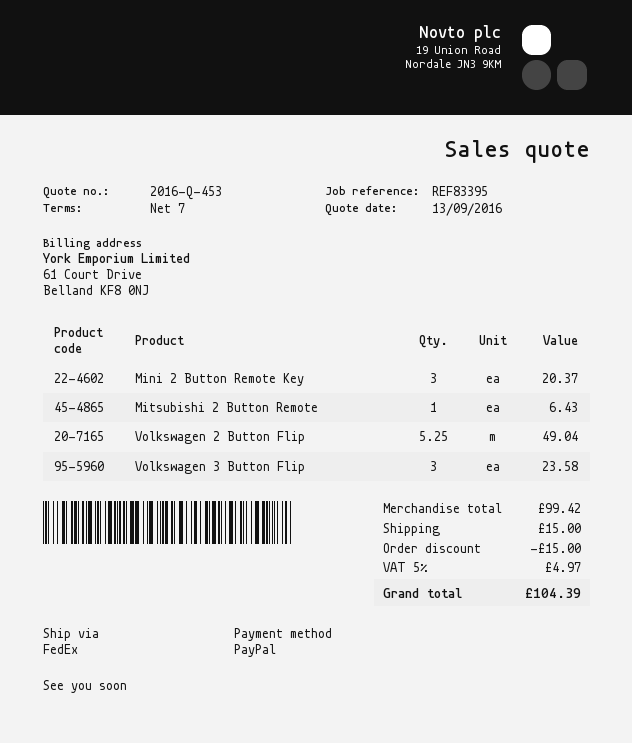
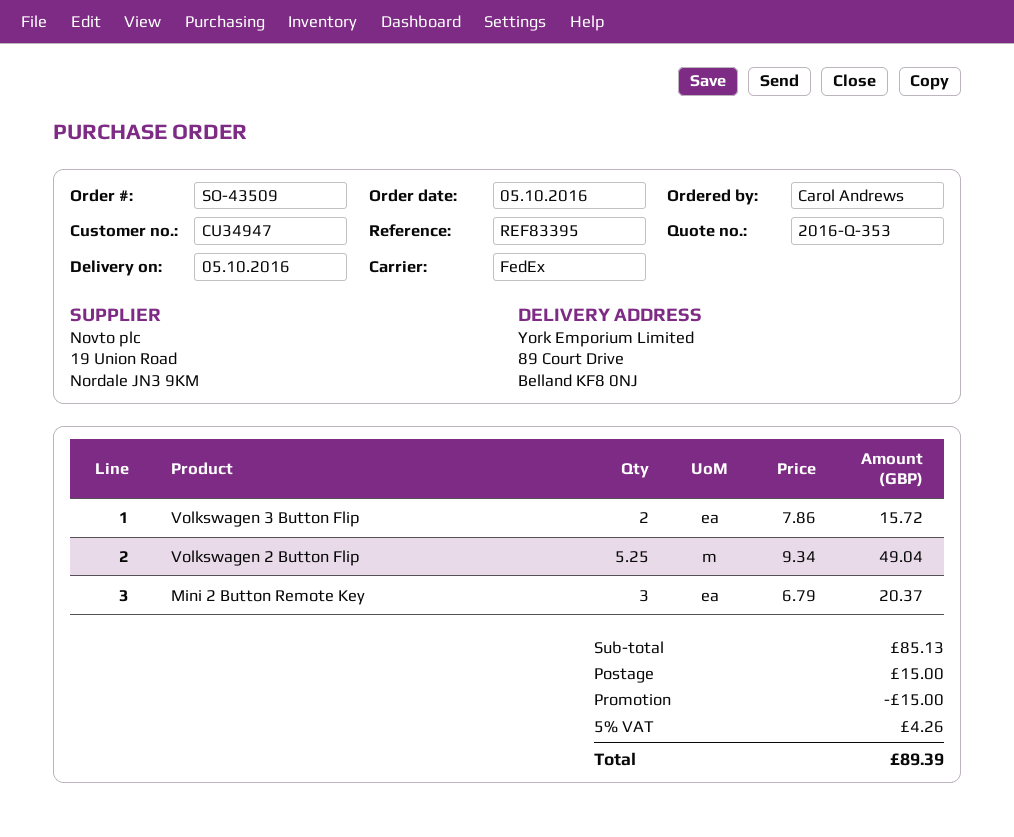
quote number: 2016-Q-453 -> 2016-Q-353
Mitsubishi 2 Button Remote: 1 for 6.43 -> none
Volkswagen 3 Button Flip: 3 for 23.58 -> 2 for 15.72
subtotal: 99.42 -> 85.13
tax: 5% = 4.97 -> 5% = 4.26
total: 104.39 -> 89.39

